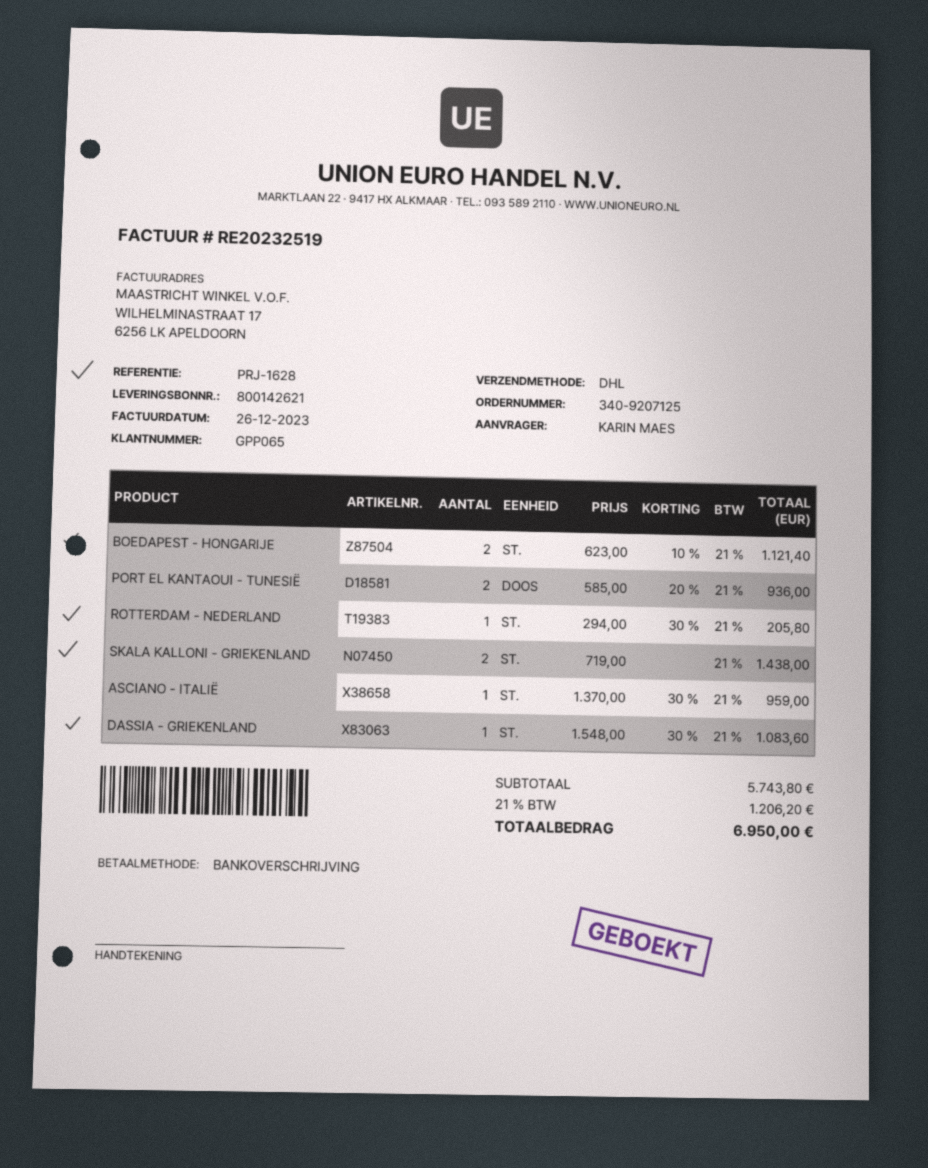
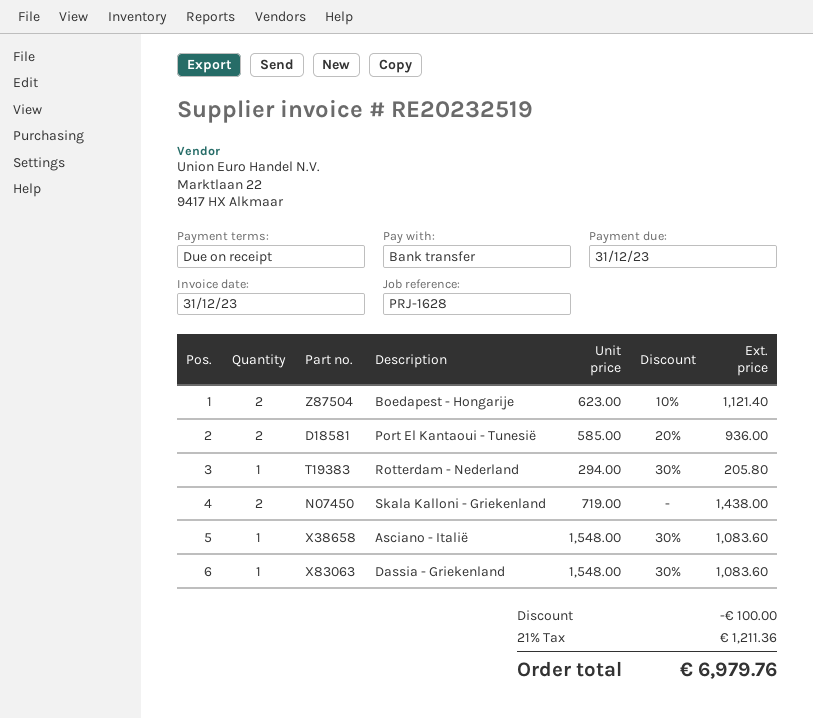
invoice date: 2023-12-26 -> 2023-12-31
ASCIANO - ITALIË: 1 x 1370.00 - 30% = 959.00 -> 1 x 1548.00 - 30% = 1083.60
discount: none -> 100.00
tax: 21% = 1206.20 -> 21% = 1211.36
total: 6950.00 -> 6979.76

